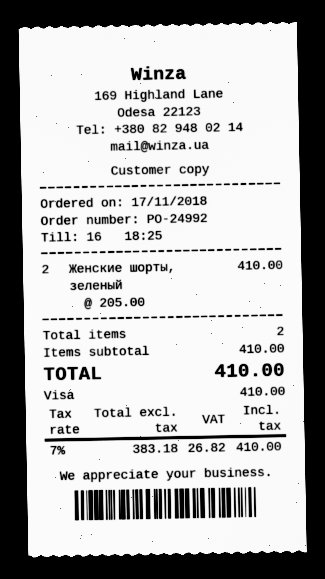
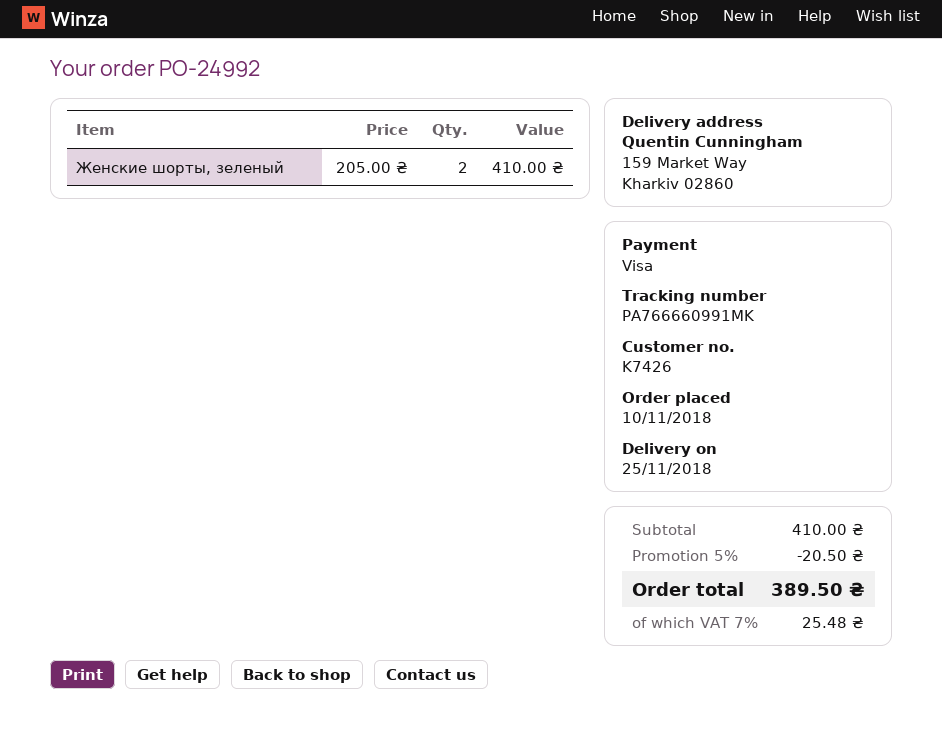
order date: 2018-11-17 -> 2018-11-10
discount: none -> 5% = 20.50
tax: 7% = 26.82 -> 7% = 25.48
total: 410.00 -> 389.50

